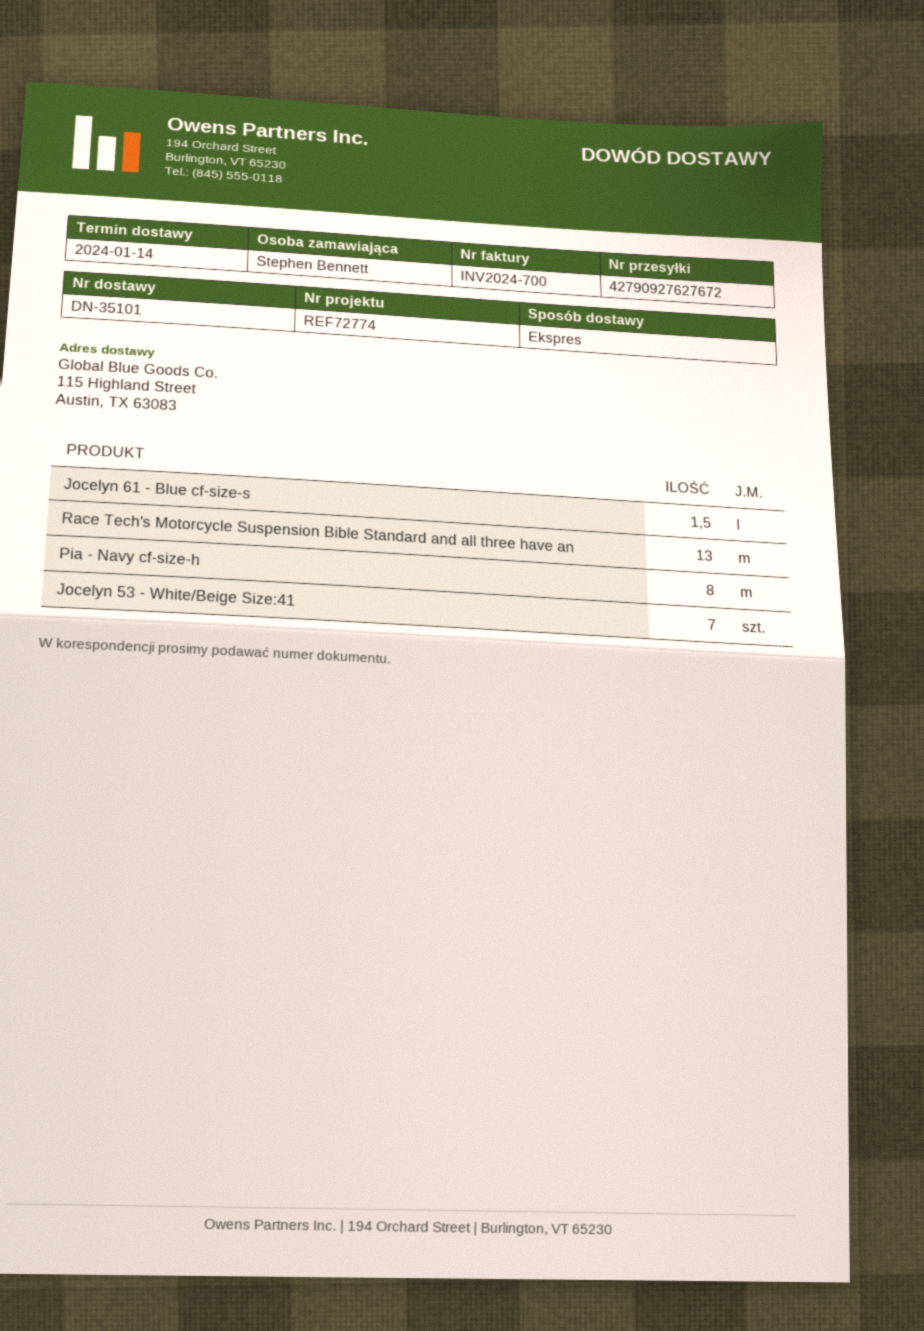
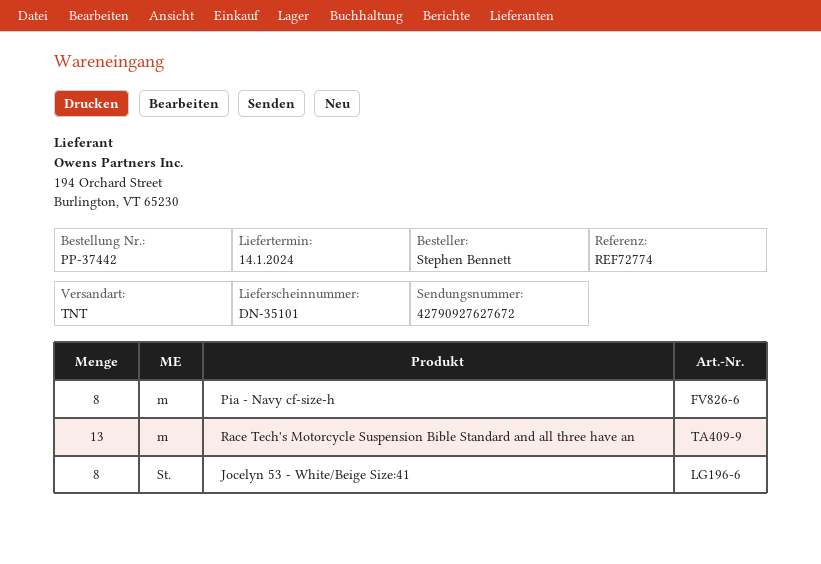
shipping method: express -> TNT
Jocelyn 61 - Blue cf-size-s: 1.5 -> none
Jocelyn 53 - White/Beige Size:41: 7 -> 8

